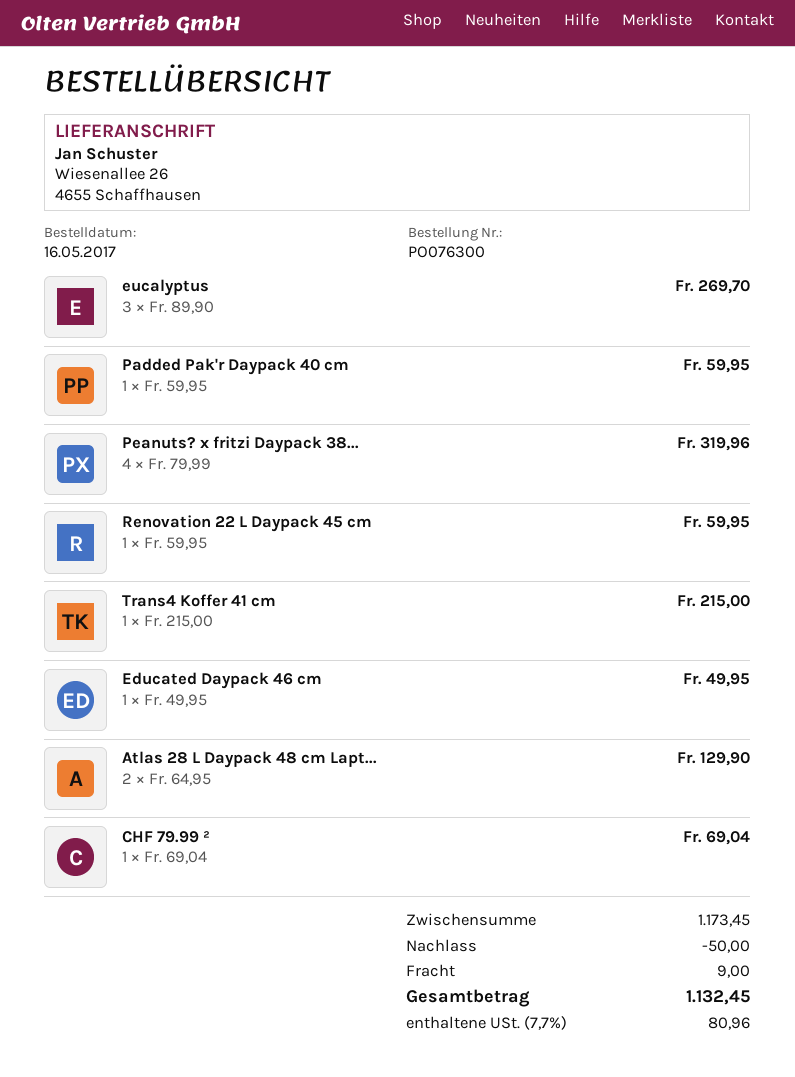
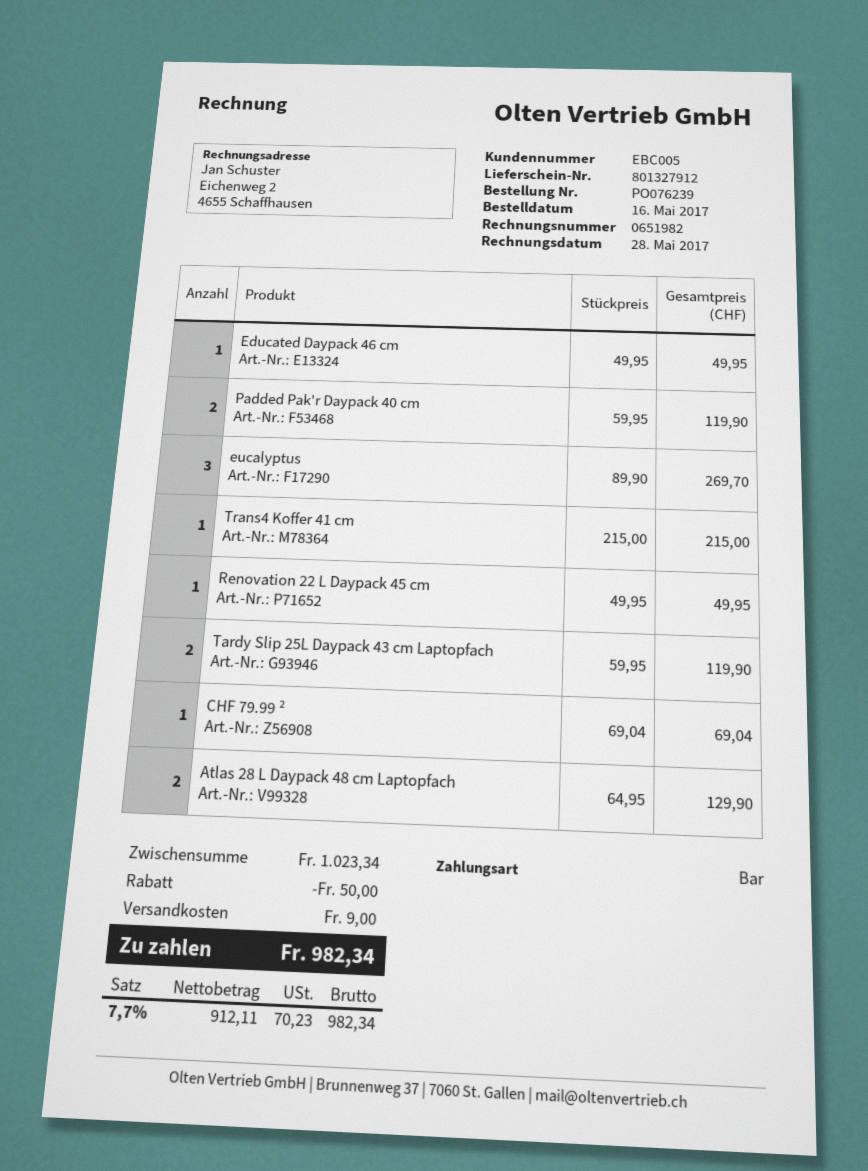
order number: PO076300 -> PO076239
Padded Pak'r Daypack 40 cm: 1 x 59.95 = 59.95 -> 2 x 59.95 = 119.90
Peanuts? x fritzi Daypack 38...: 4 x 79.99 = 319.96 -> none
Renovation 22 L Daypack 45 cm: 1 x 59.95 = 59.95 -> 1 x 49.95 = 49.95
Tardy Slip 25L Daypack 43 cm Laptopfach: none -> 2 x 59.95 = 119.90
subtotal: 1173.45 -> 1023.34
tax: 7.7% = 80.96 -> 7.7% = 70.23
total: 1132.45 -> 982.34

